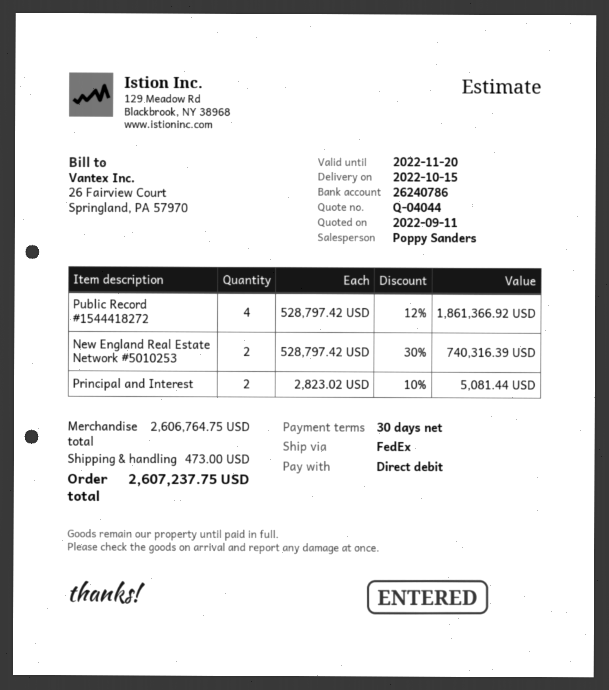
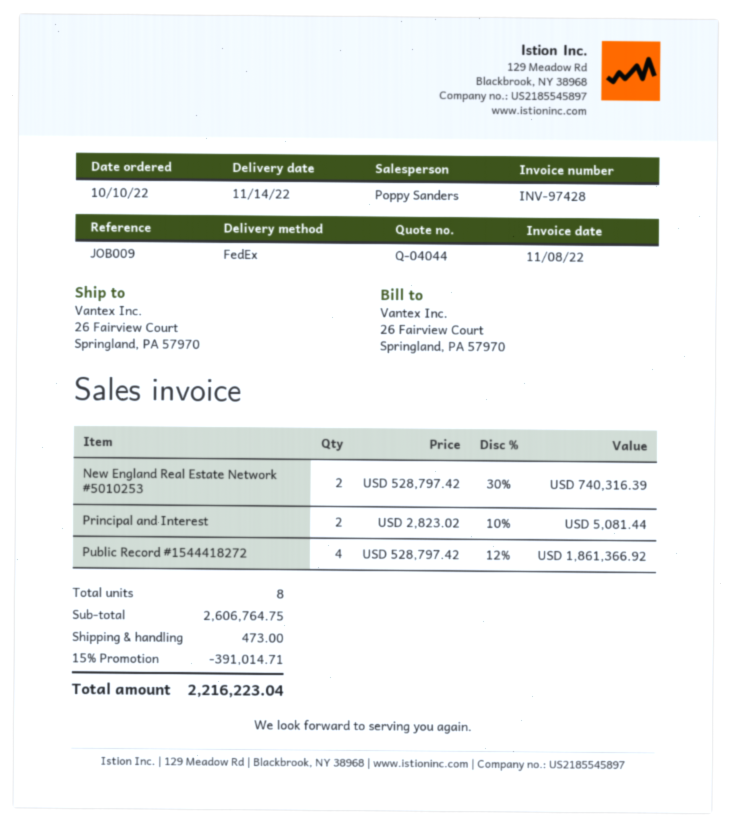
delivery date: 2022-10-15 -> 2022-11-14
discount: none -> 15% = 391014.71
total: 2607237.75 -> 2216223.04

